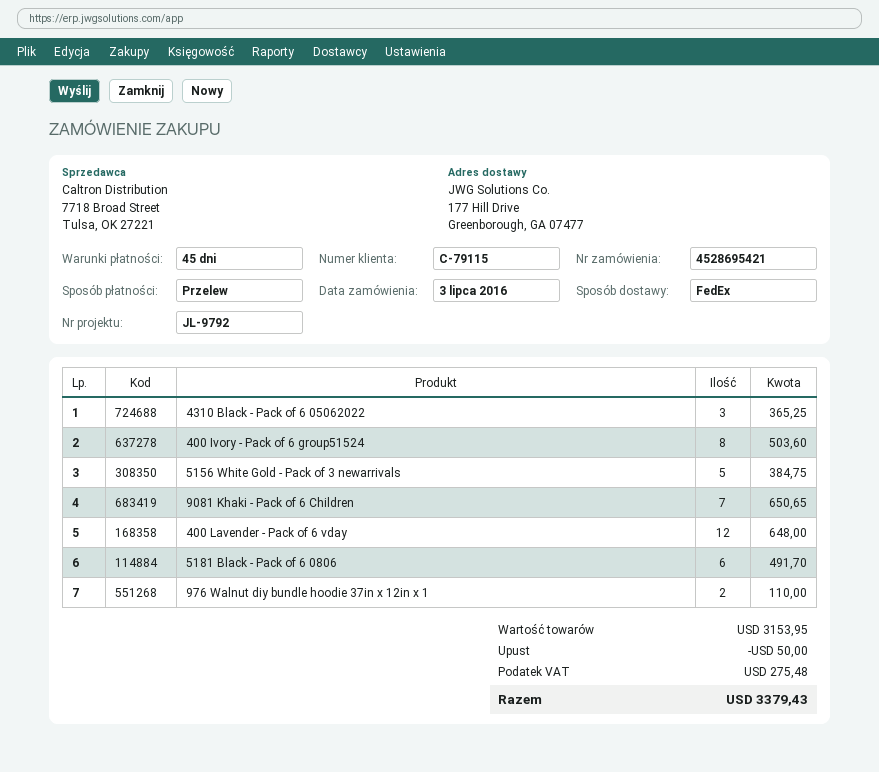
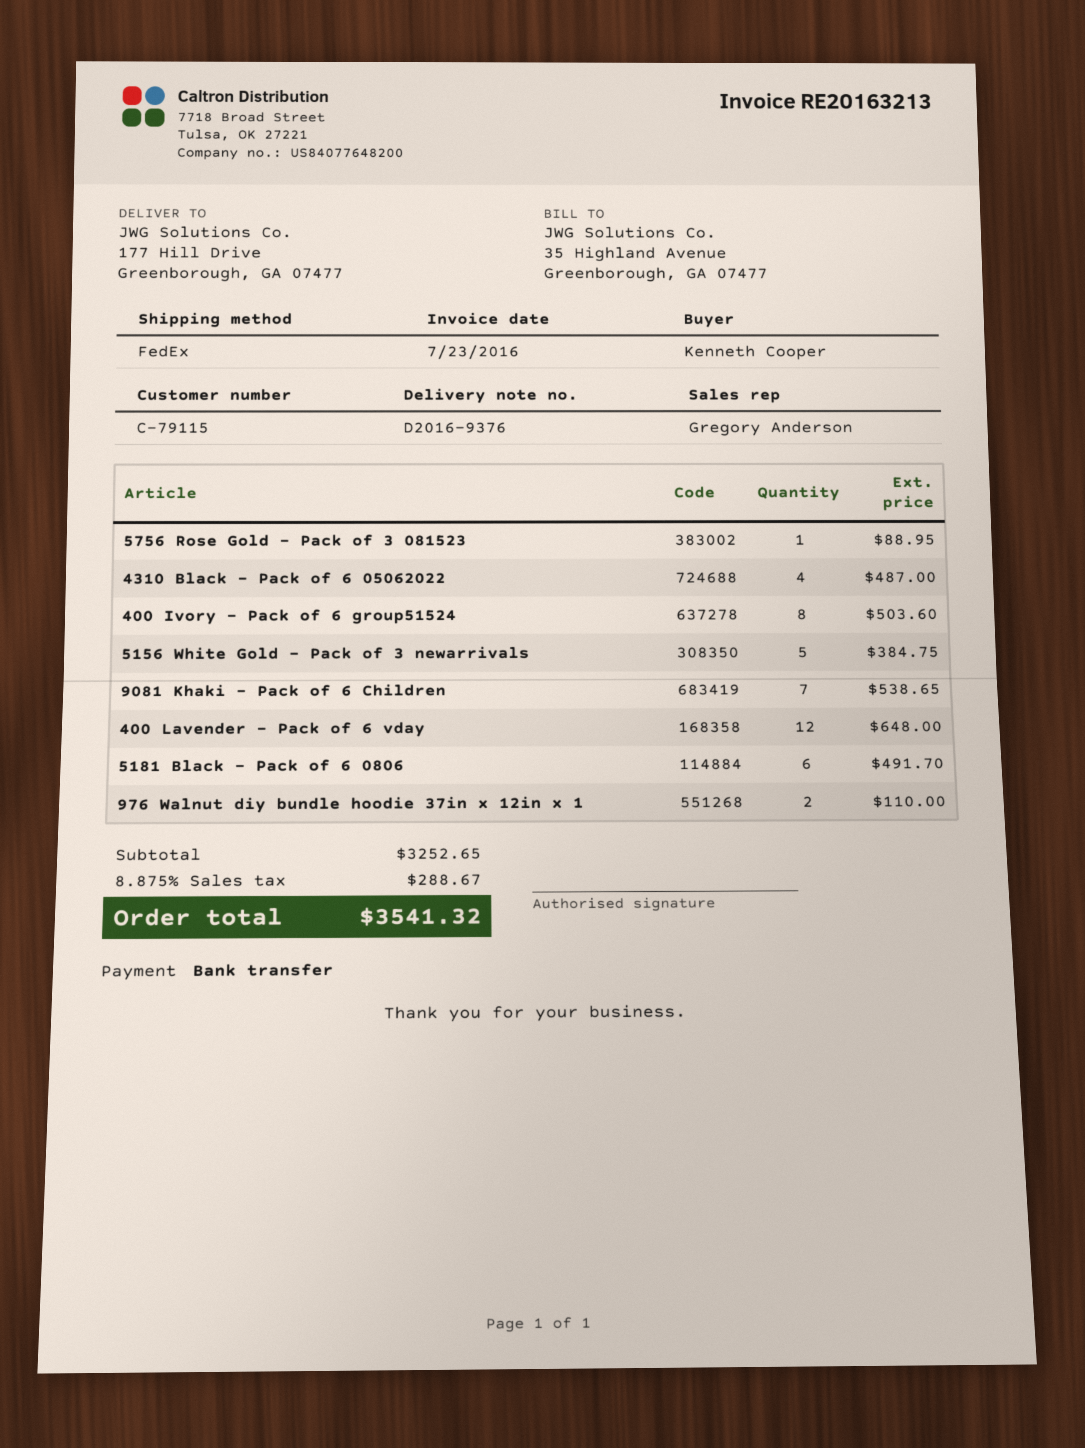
4310 Black - Pack of 6 05062022: 3 for 365.25 -> 4 for 487.00
9081 Khaki - Pack of 6 Children: 7 for 650.65 -> 7 for 538.65
5756 Rose Gold - Pack of 3 081523: none -> 1 for 88.95
subtotal: 3153.95 -> 3252.65
discount: 50.00 -> none
tax: 275.48 -> 288.67
total: 3379.43 -> 3541.32

